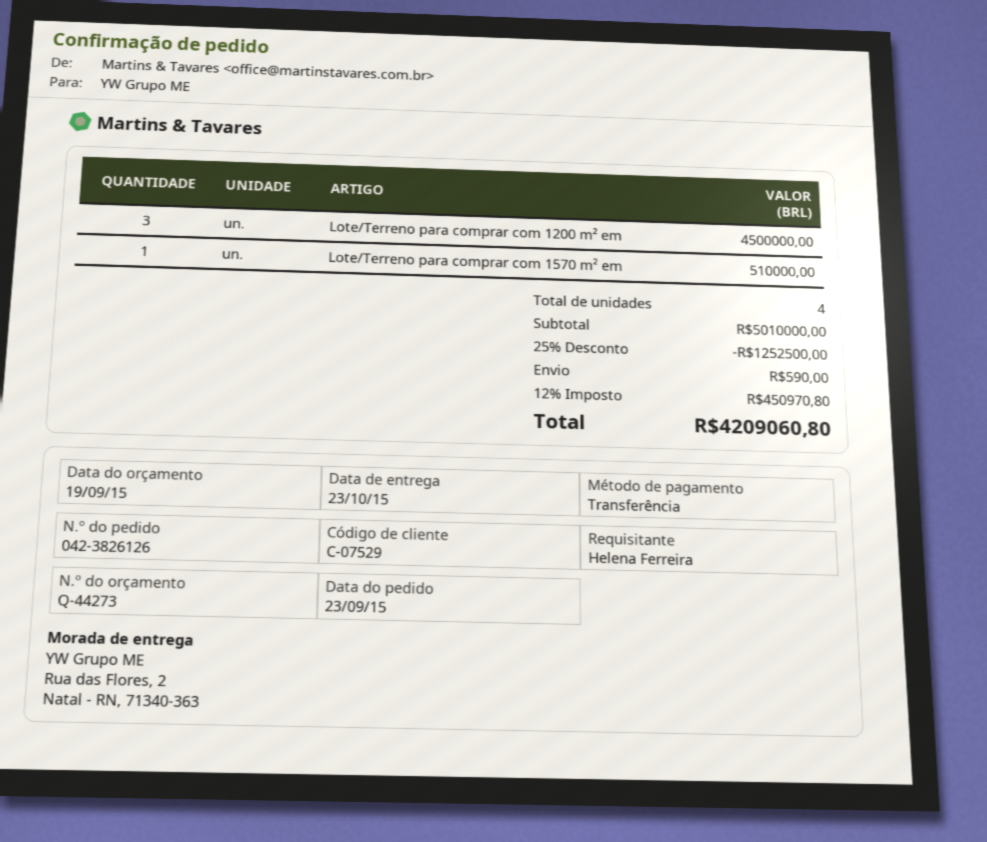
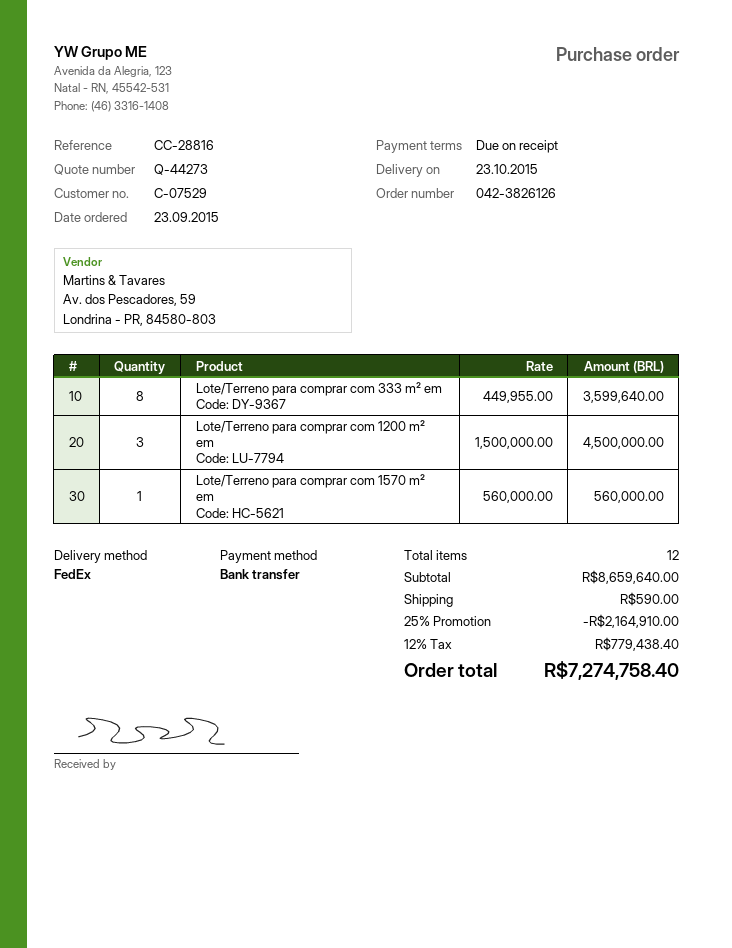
Lote/Terreno para comprar com 1570 m² em: 1 for 510000.00 -> 1 for 560000.00
Lote/Terreno para comprar com 333 m² em: none -> 8 for 3599640.00
total quantity: 4 -> 12
subtotal: 5010000.00 -> 8659640.00
discount: 25% = 1252500.00 -> 25% = 2164910.00
tax: 12% = 450970.80 -> 12% = 779438.40
total: 4209060.80 -> 7274758.40

